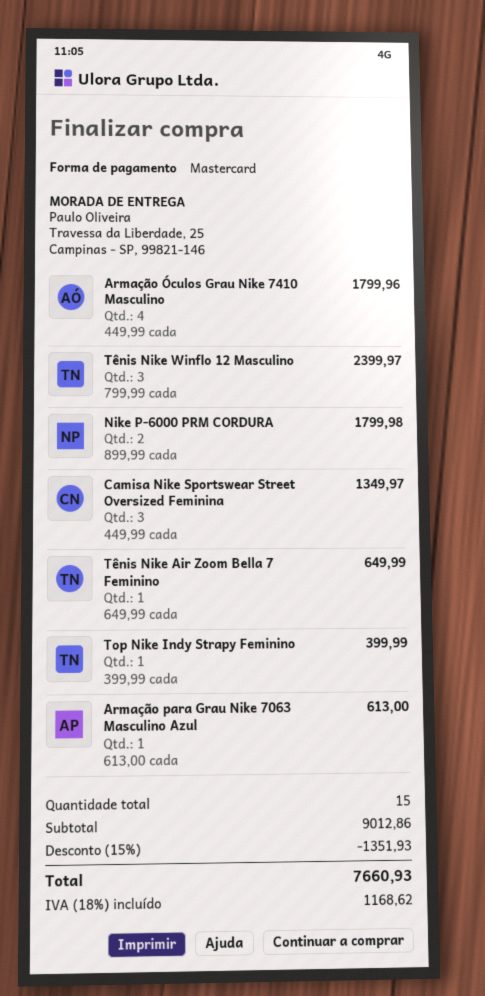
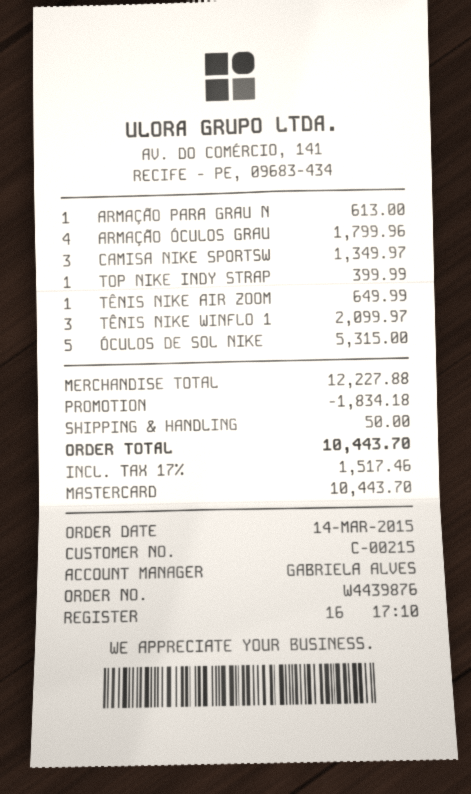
Tênis Nike Winflo 12 Masculino: 3 for 2399.97 -> 3 for 2099.97
Nike P-6000 PRM CORDURA: 2 for 1799.98 -> none
ÓCULOS DE SOL NIKE: none -> 5 for 5315.00
subtotal: 9012.86 -> 12227.88
discount: 1351.93 -> 1834.18
shipping: none -> 50.00
tax: 18% = 1168.62 -> 17% = 1517.46
total: 7660.93 -> 10443.70

